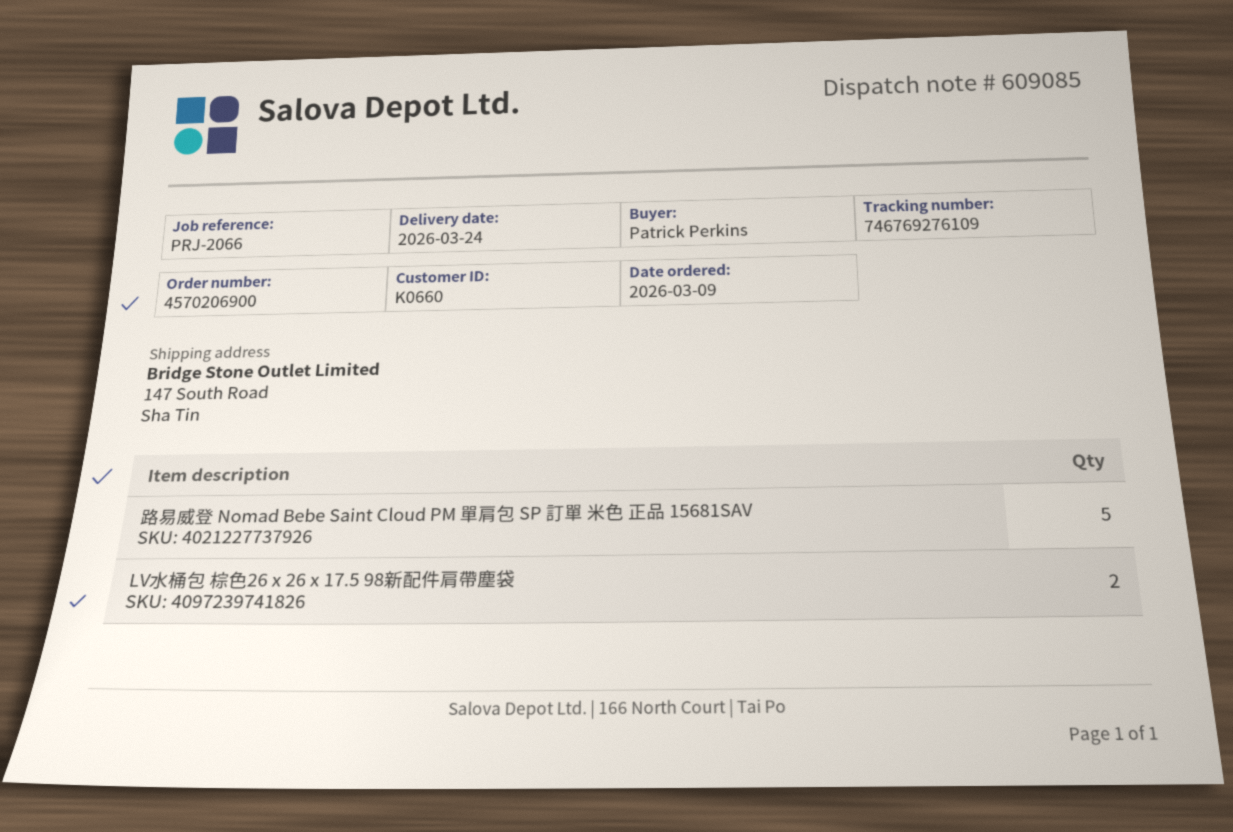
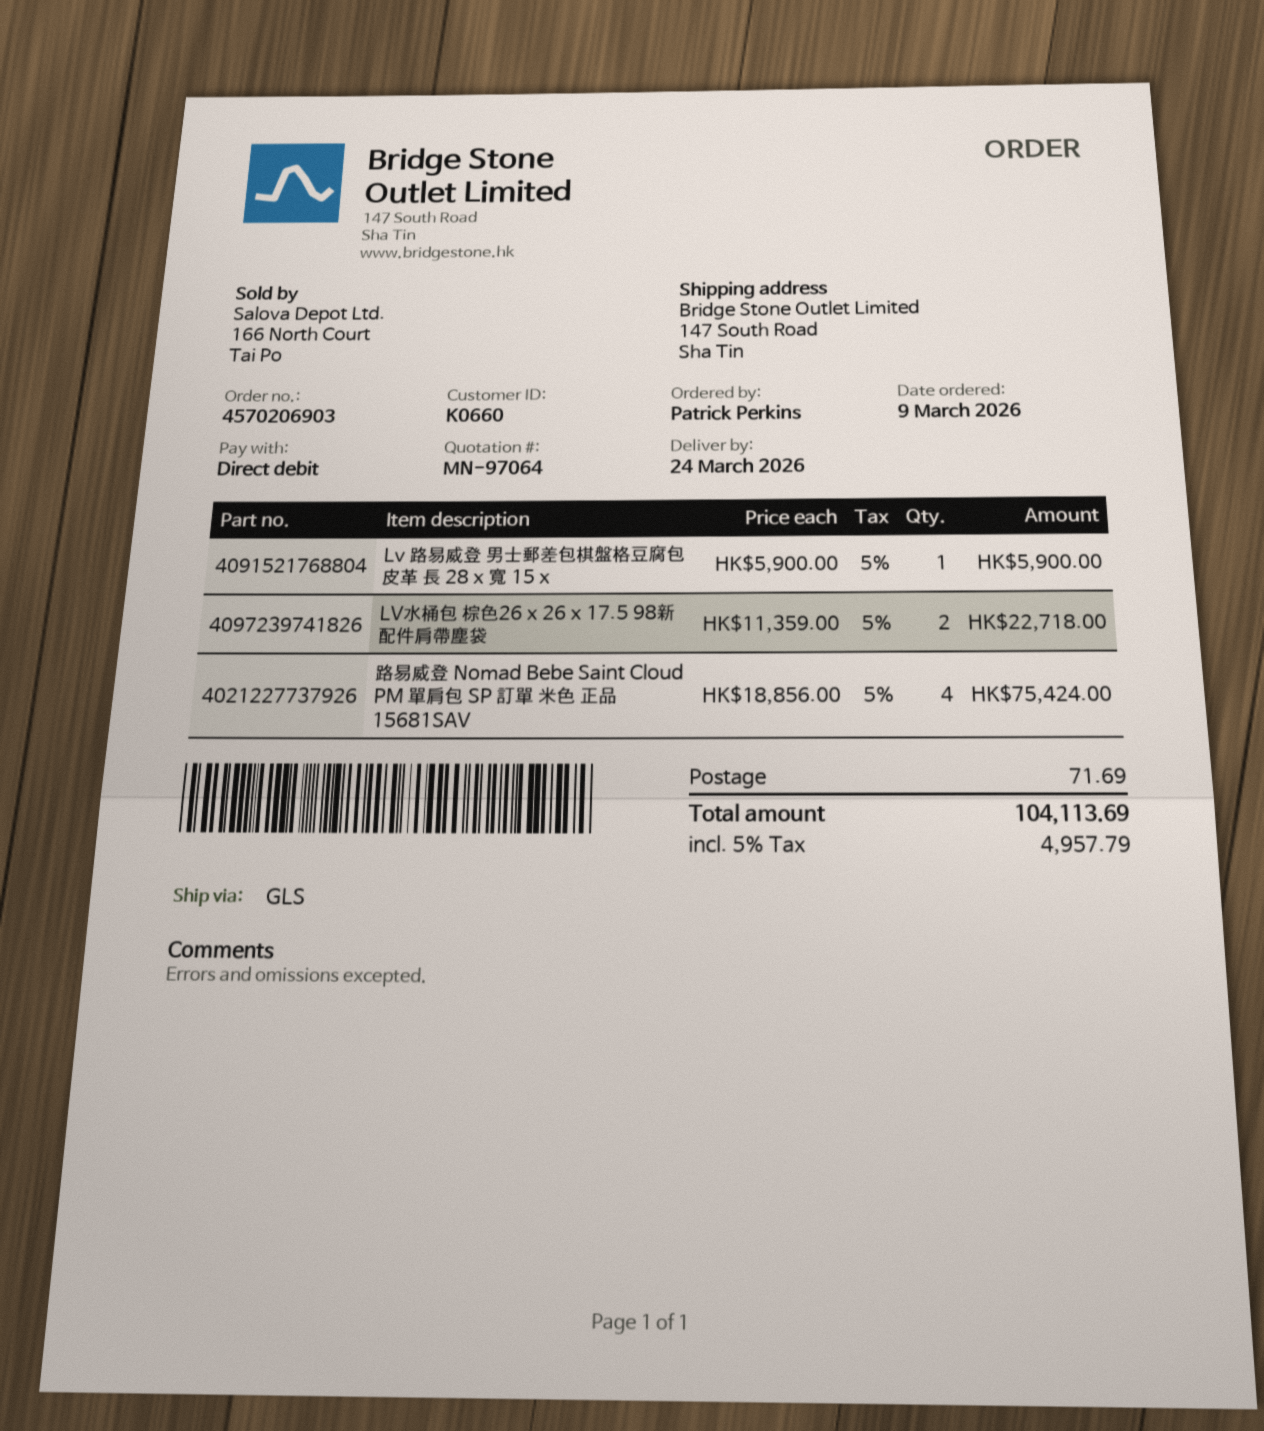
order number: 4570206900 -> 4570206903
路易威登 Nomad Bebe Saint Cloud PM 單肩包 SP 訂單 米色 正品 15681SAV: 5 -> 4
Lv 路易威登 男士郵差包棋盤格豆腐包 皮革 長 28 x 寬 15 x: none -> 1

